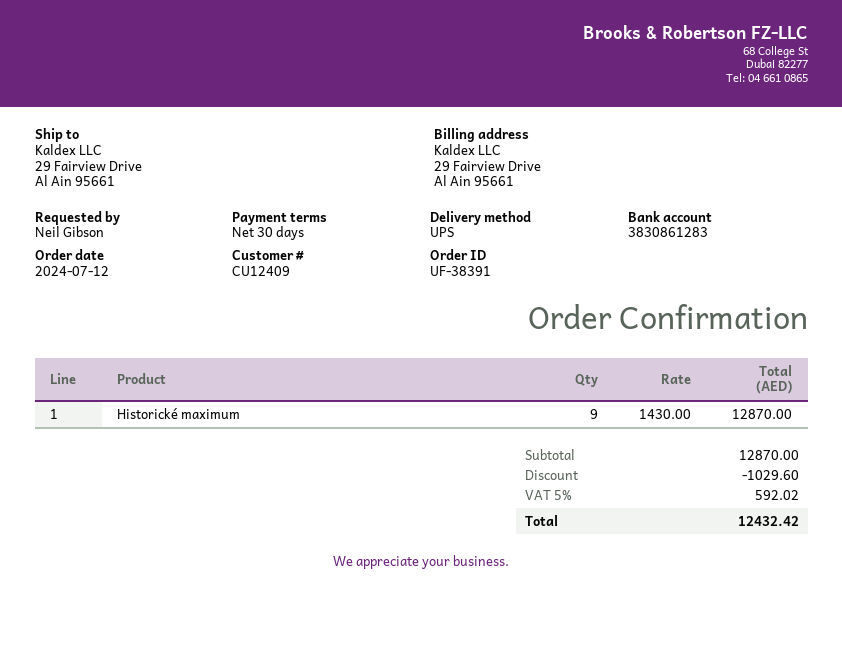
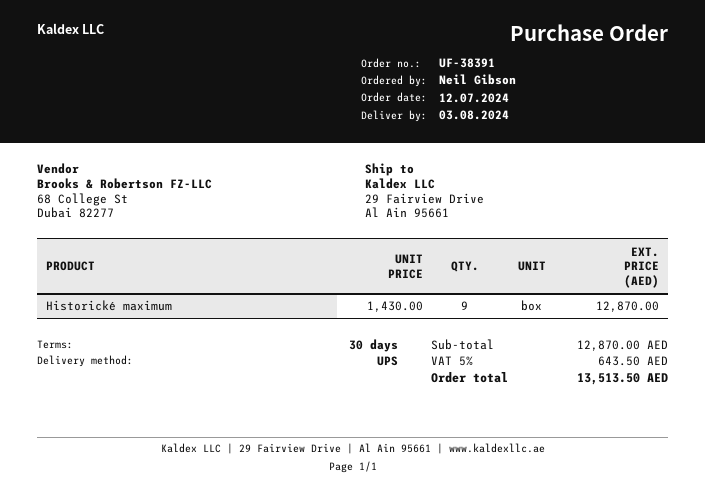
discount: 1029.60 -> none
tax: 5% = 592.02 -> 5% = 643.50
total: 12432.42 -> 13513.50

